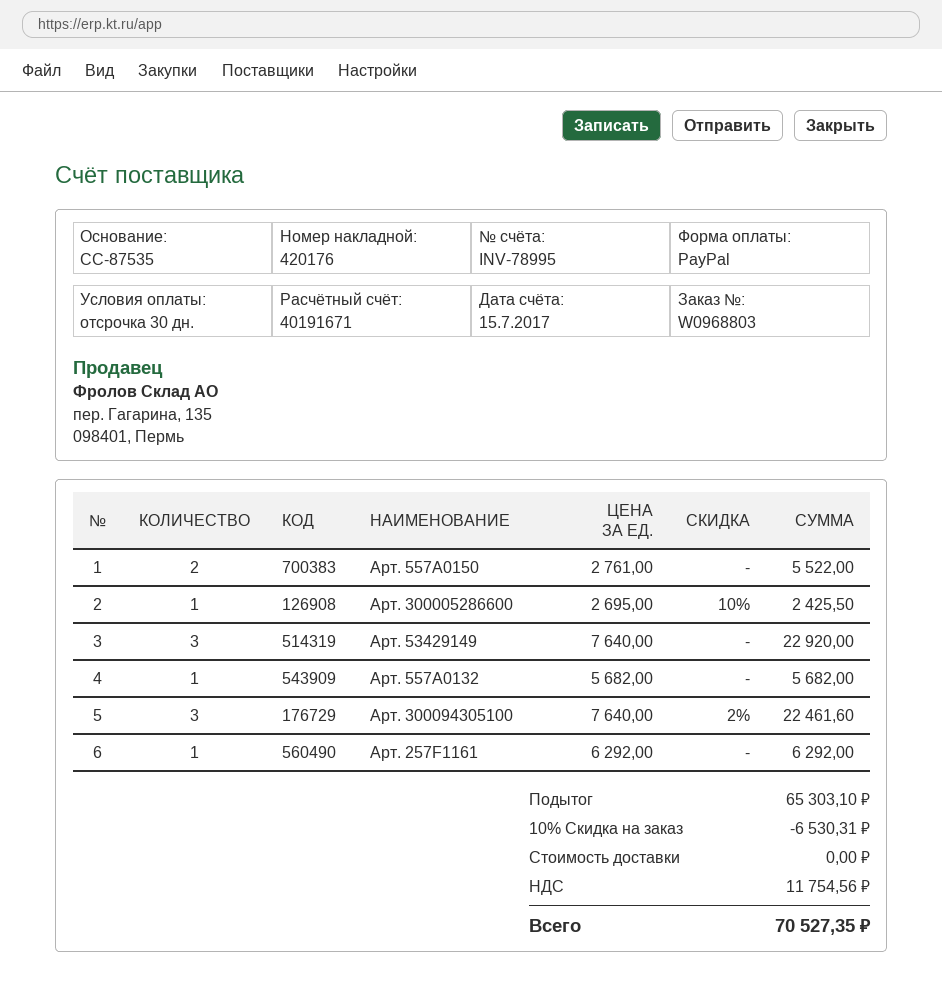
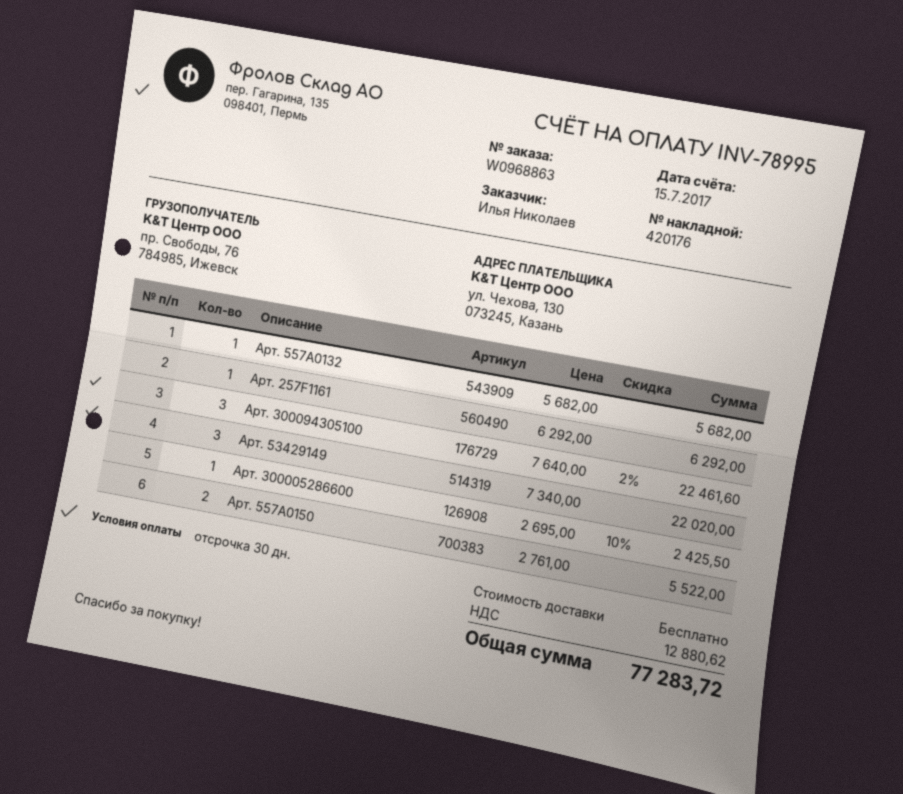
order number: W0968803 -> W0968863
Арт. 53429149: 3 x 7640.00 = 22920.00 -> 3 x 7340.00 = 22020.00
discount: 10% = 6530.31 -> none
tax: 11754.56 -> 12880.62
total: 70527.35 -> 77283.72

